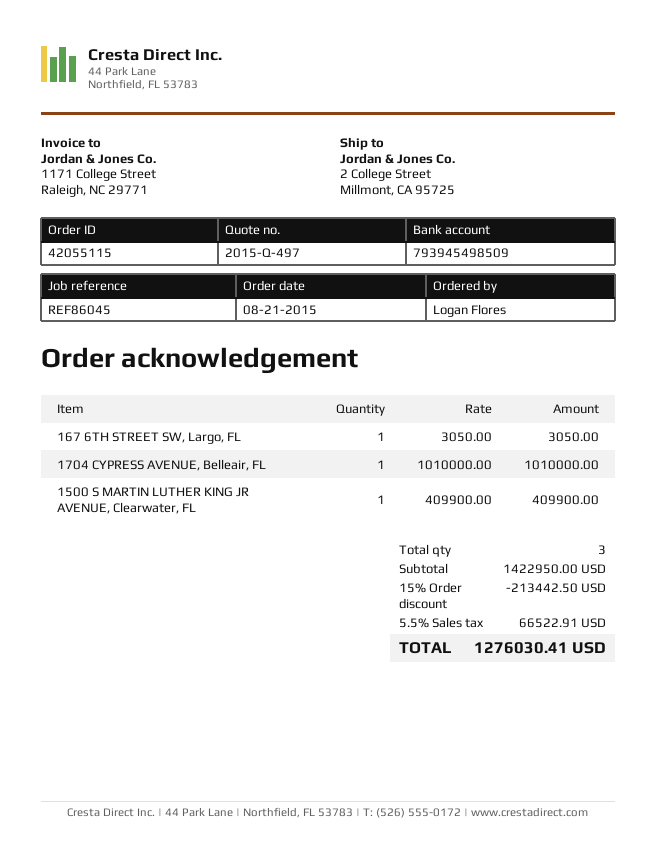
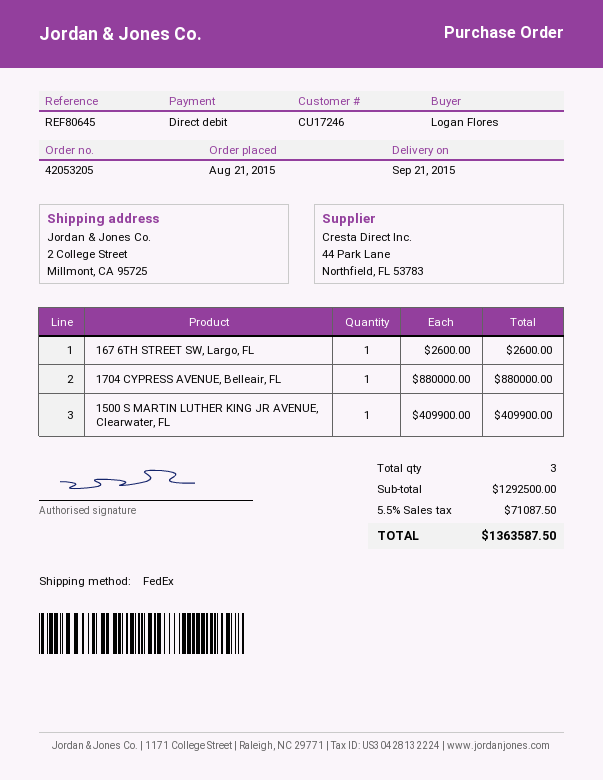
order number: 42055115 -> 42053205
reference: REF86045 -> REF80645
167 6TH STREET SW, Largo, FL: 1 x 3050.00 = 3050.00 -> 1 x 2600.00 = 2600.00
1704 CYPRESS AVENUE, Belleair, FL: 1 x 1010000.00 = 1010000.00 -> 1 x 880000.00 = 880000.00
subtotal: 1422950.00 -> 1292500.00
discount: 15% = 213442.50 -> none
tax: 5.5% = 66522.91 -> 5.5% = 71087.50
total: 1276030.41 -> 1363587.50

